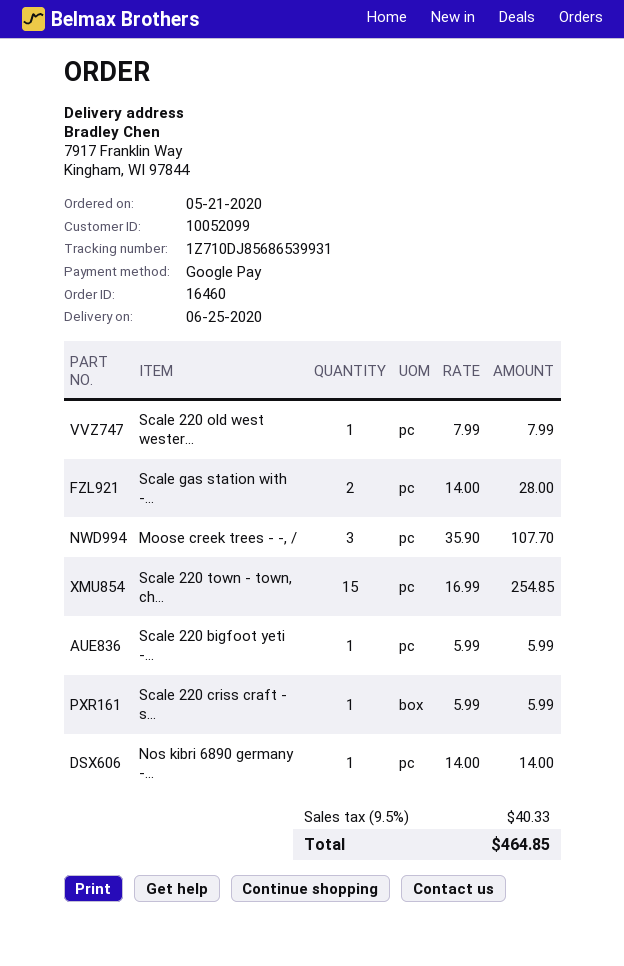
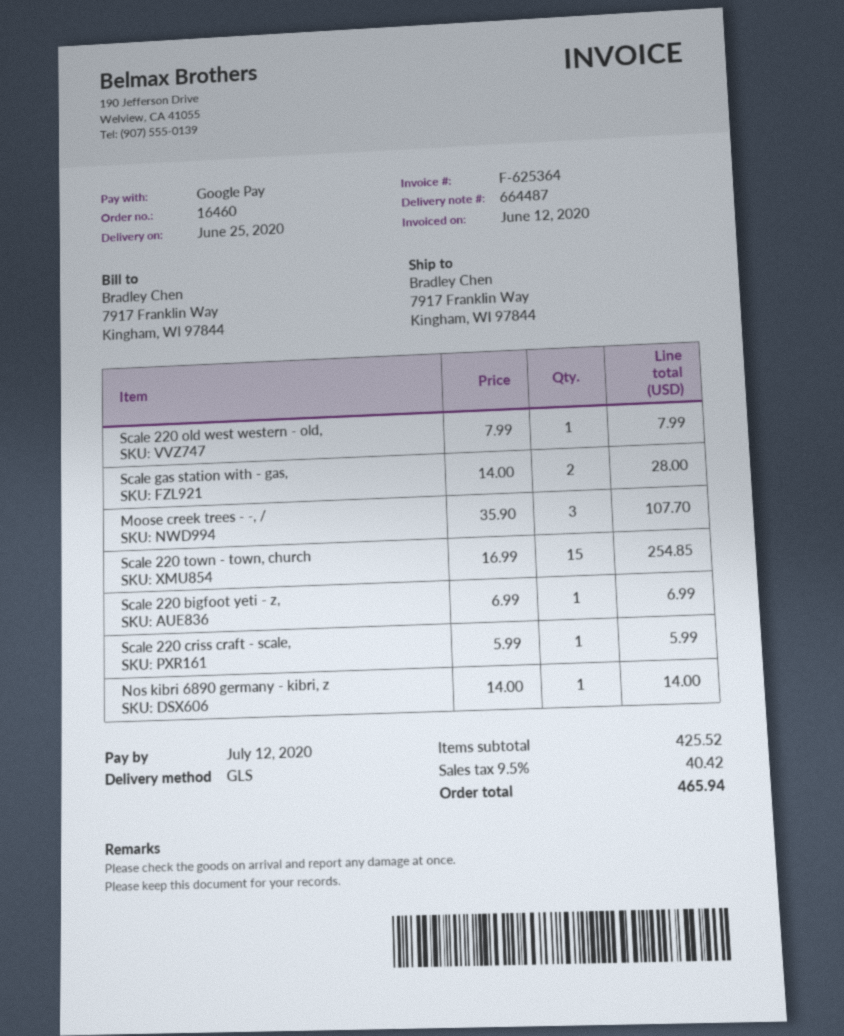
Scale 220 bigfoot yeti -...: 1 x 5.99 = 5.99 -> 1 x 6.99 = 6.99
tax: 9.5% = 40.33 -> 9.5% = 40.42
total: 464.85 -> 465.94

